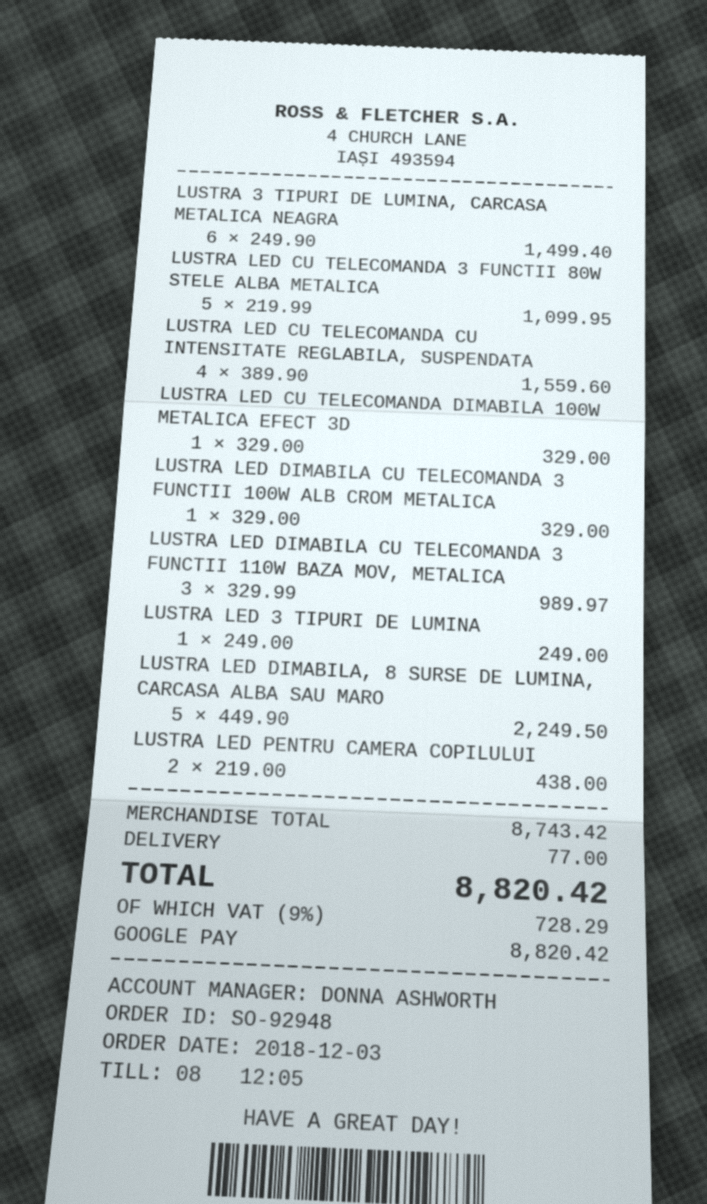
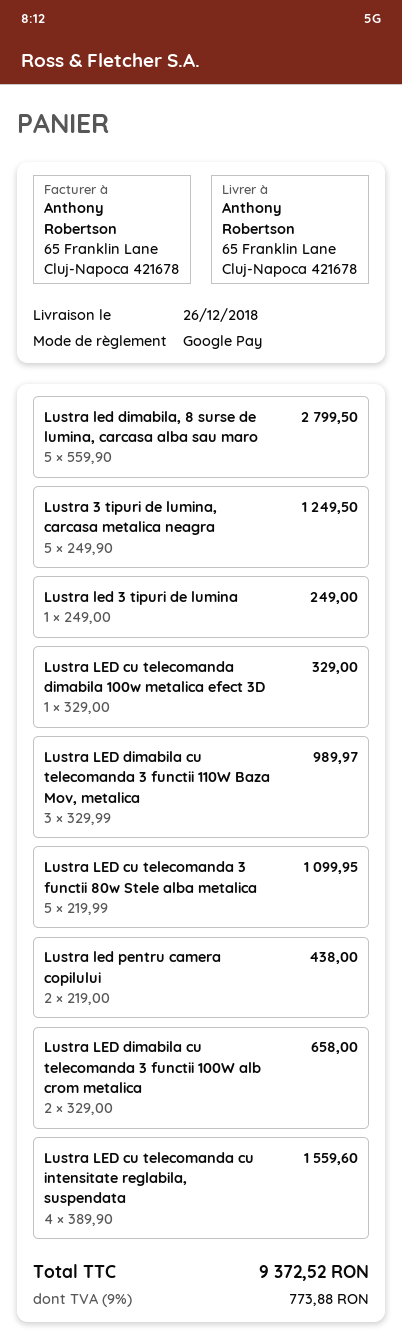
LUSTRA 3 TIPURI DE LUMINA, CARCASA METALICA NEAGRA: 6 x 249.90 = 1499.40 -> 5 x 249.90 = 1249.50
LUSTRA LED DIMABILA CU TELECOMANDA 3 FUNCTII 100W ALB CROM METALICA: 1 x 329.00 = 329.00 -> 2 x 329.00 = 658.00
LUSTRA LED DIMABILA, 8 SURSE DE LUMINA, CARCASA ALBA SAU MARO: 5 x 449.90 = 2249.50 -> 5 x 559.90 = 2799.50
shipping: 77.00 -> none
tax: 9% = 728.29 -> 9% = 773.88
total: 8820.42 -> 9372.52

